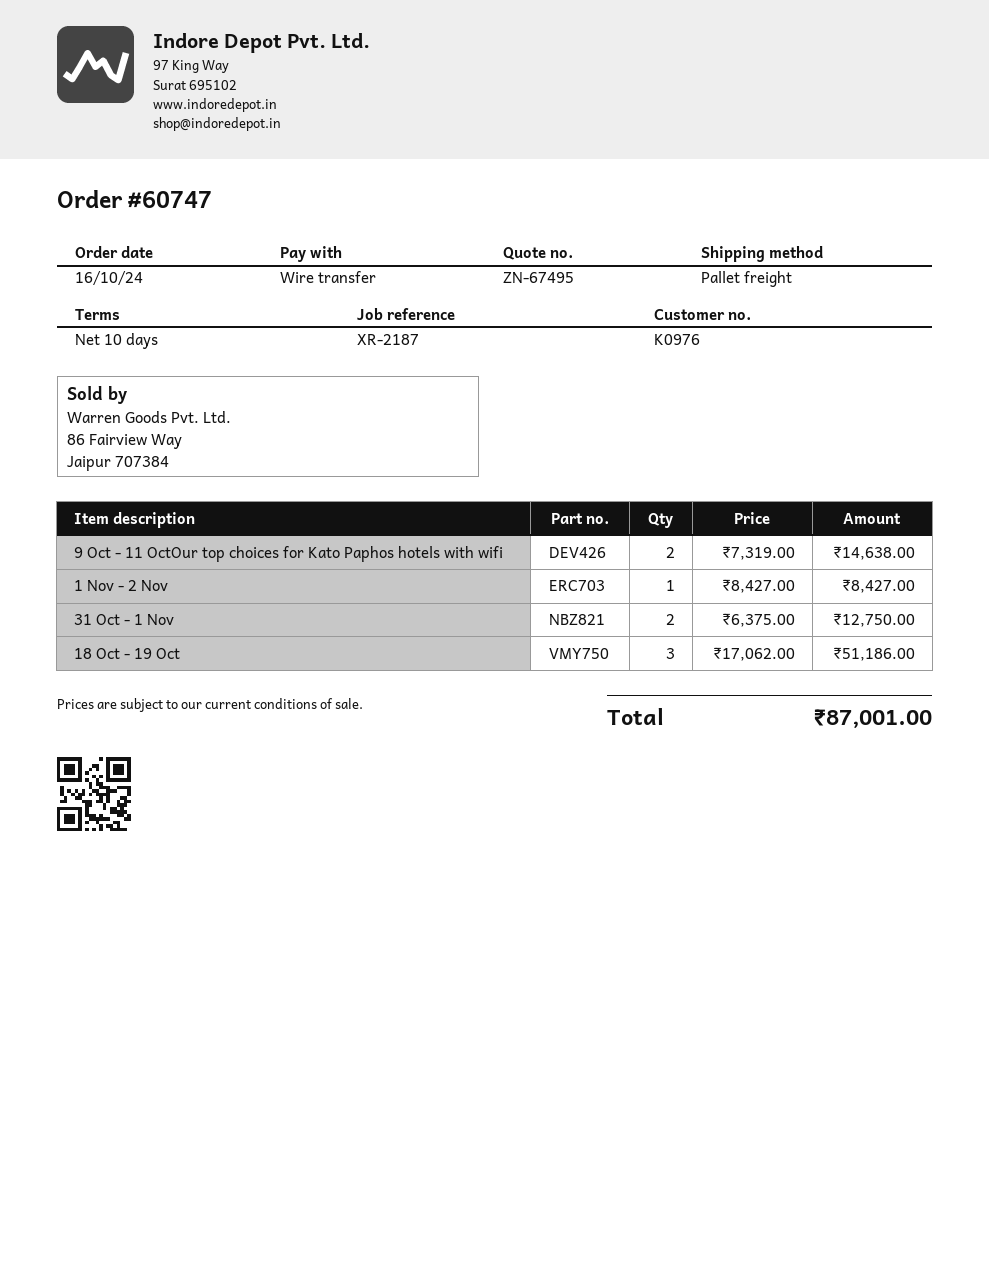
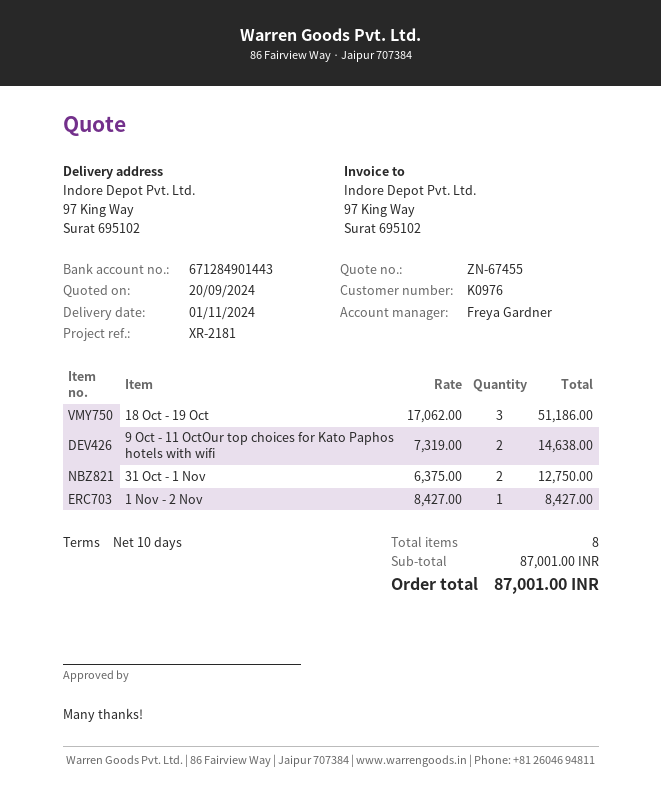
quote number: ZN-67495 -> ZN-67455
reference: XR-2187 -> XR-2181

